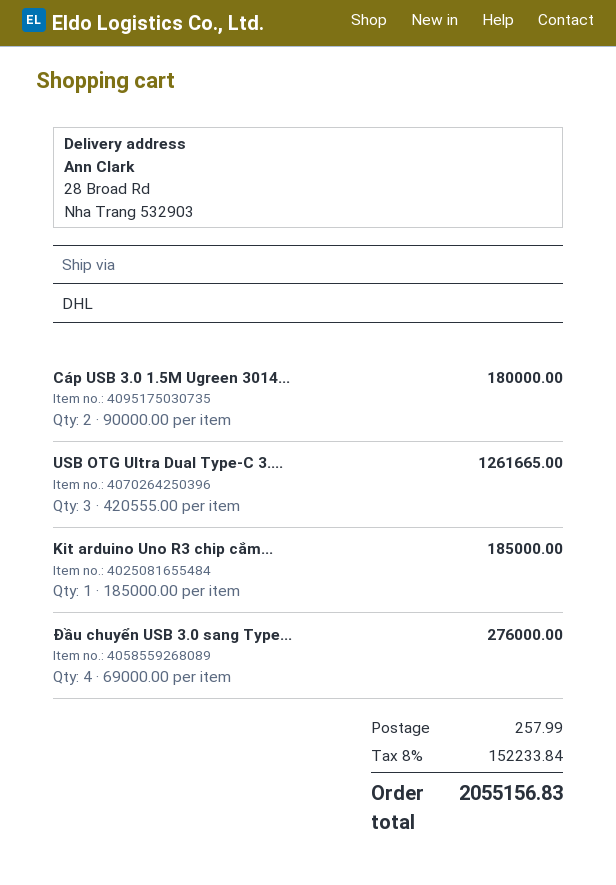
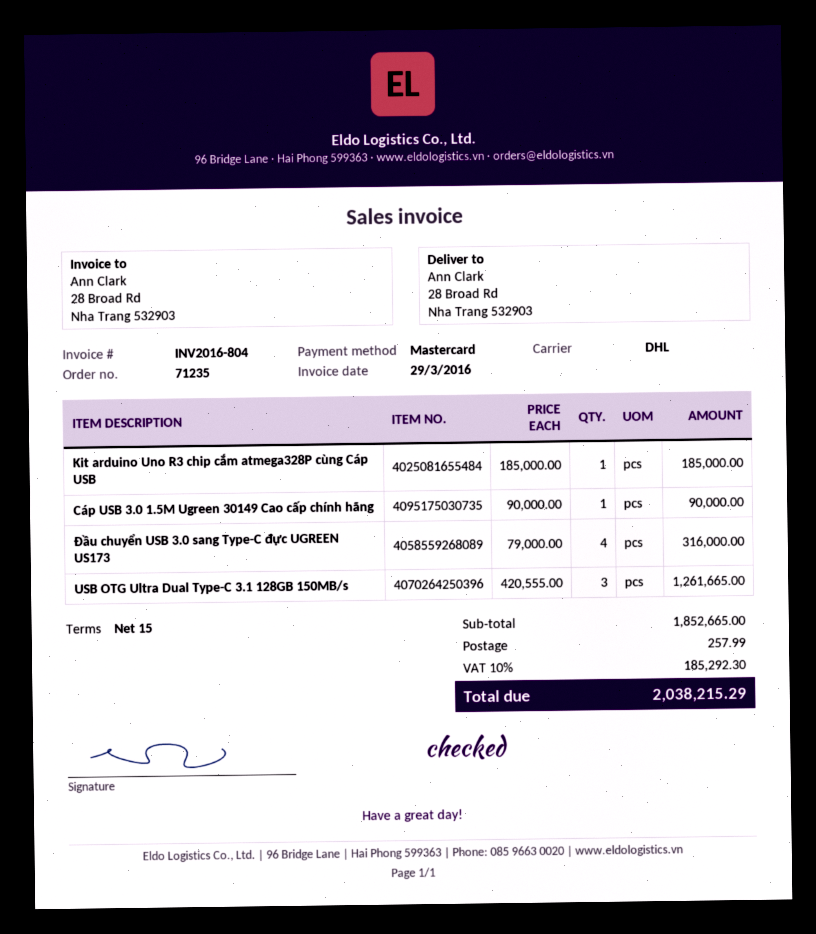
Cáp USB 3.0 1.5M Ugreen 3014...: 2 x 90000.00 = 180000.00 -> 1 x 90000.00 = 90000.00
Đầu chuyển USB 3.0 sang Type...: 4 x 69000.00 = 276000.00 -> 4 x 79000.00 = 316000.00
tax: 8% = 152233.84 -> 10% = 185292.30
total: 2055156.83 -> 2038215.29

